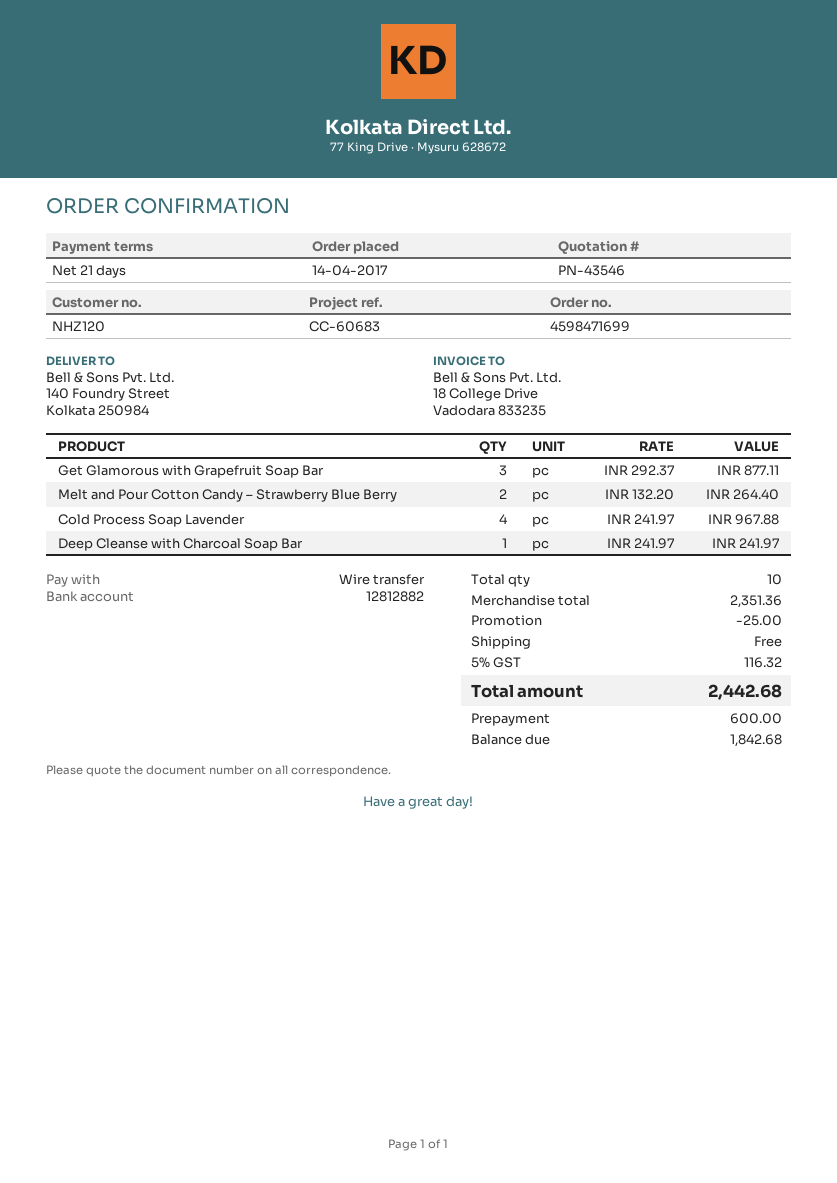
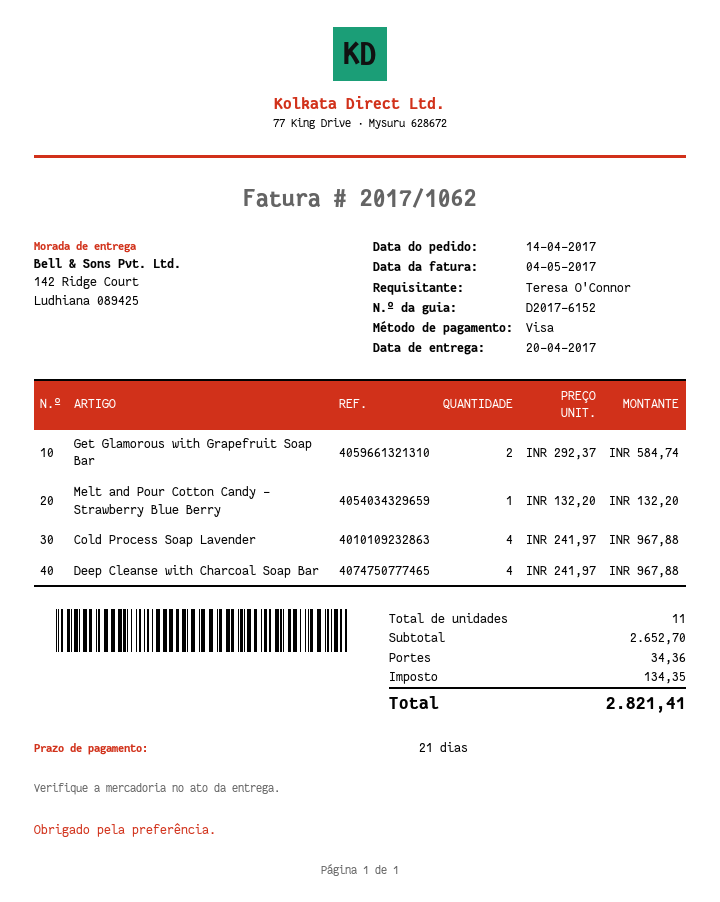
payment method: bank transfer -> Visa
ship to: 140 Foundry Street, Kolkata 250984 -> 142 Ridge Court, Ludhiana 089425
Get Glamorous with Grapefruit Soap Bar: 3 x 292.37 = 877.11 -> 2 x 292.37 = 584.74
Melt and Pour Cotton Candy – Strawberry Blue Berry: 2 x 132.20 = 264.40 -> 1 x 132.20 = 132.20
Deep Cleanse with Charcoal Soap Bar: 1 x 241.97 = 241.97 -> 4 x 241.97 = 967.88
total quantity: 10 -> 11
subtotal: 2351.36 -> 2652.70
discount: 25.00 -> none
shipping: 0.00 -> 34.36
tax: 116.32 -> 134.35
total: 2442.68 -> 2821.41

